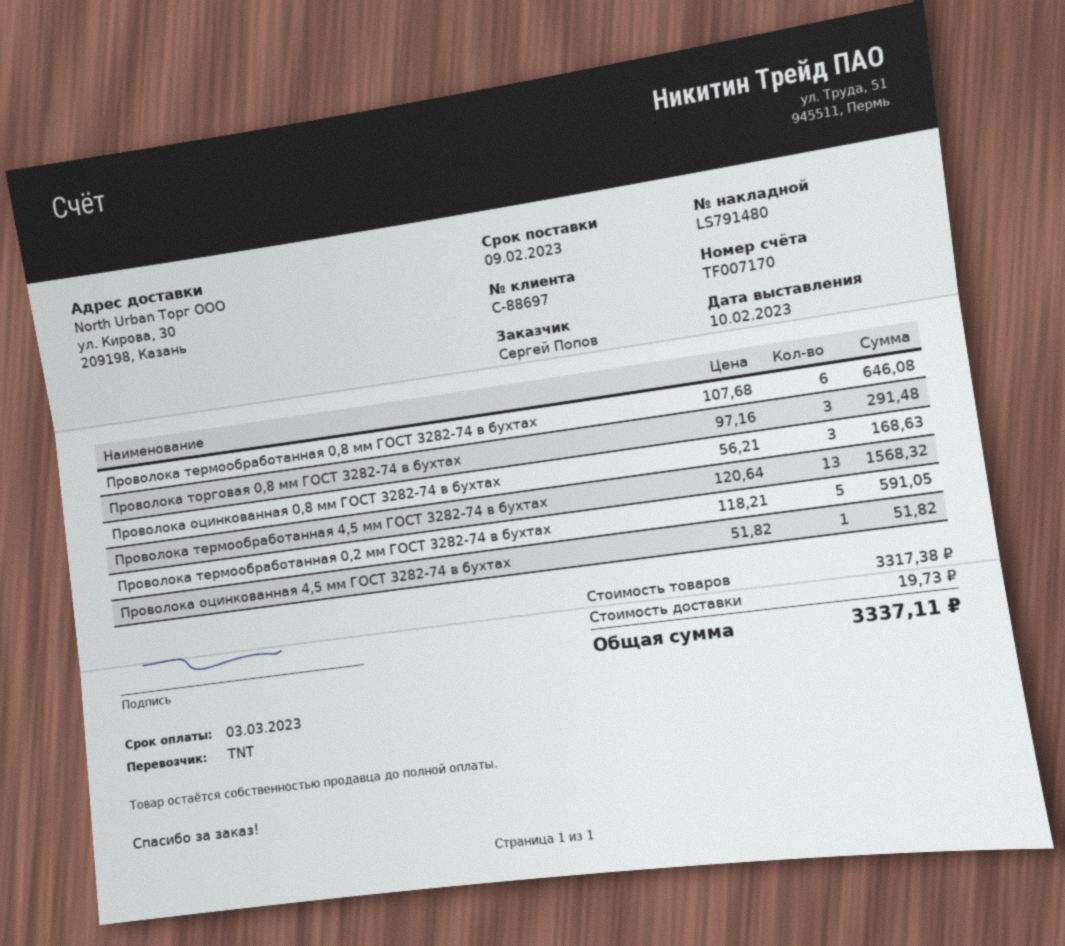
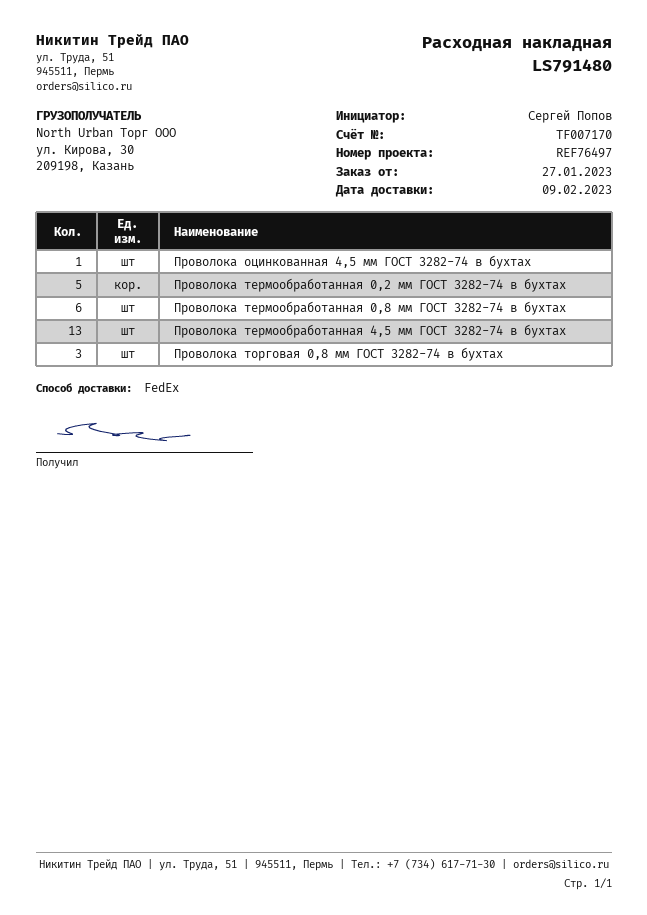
shipping method: TNT -> FedEx
Проволока оцинкованная 0,8 мм ГОСТ 3282-74 в бухтах: 3 -> none

